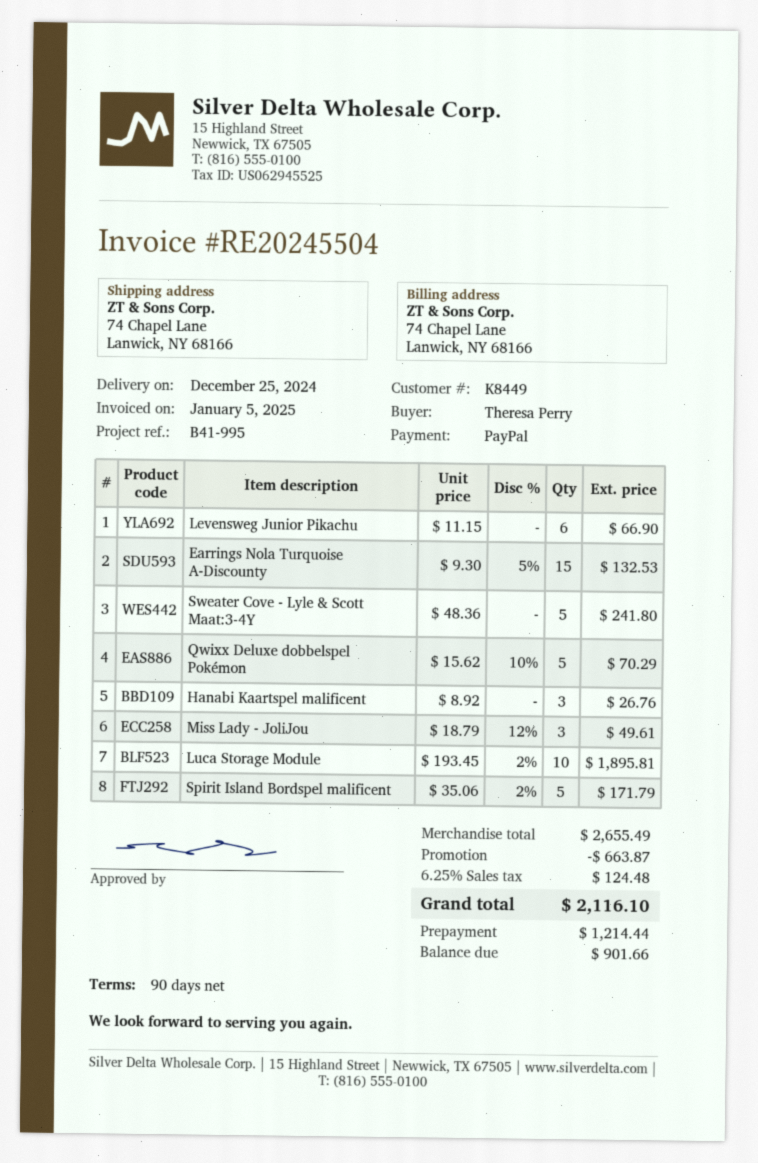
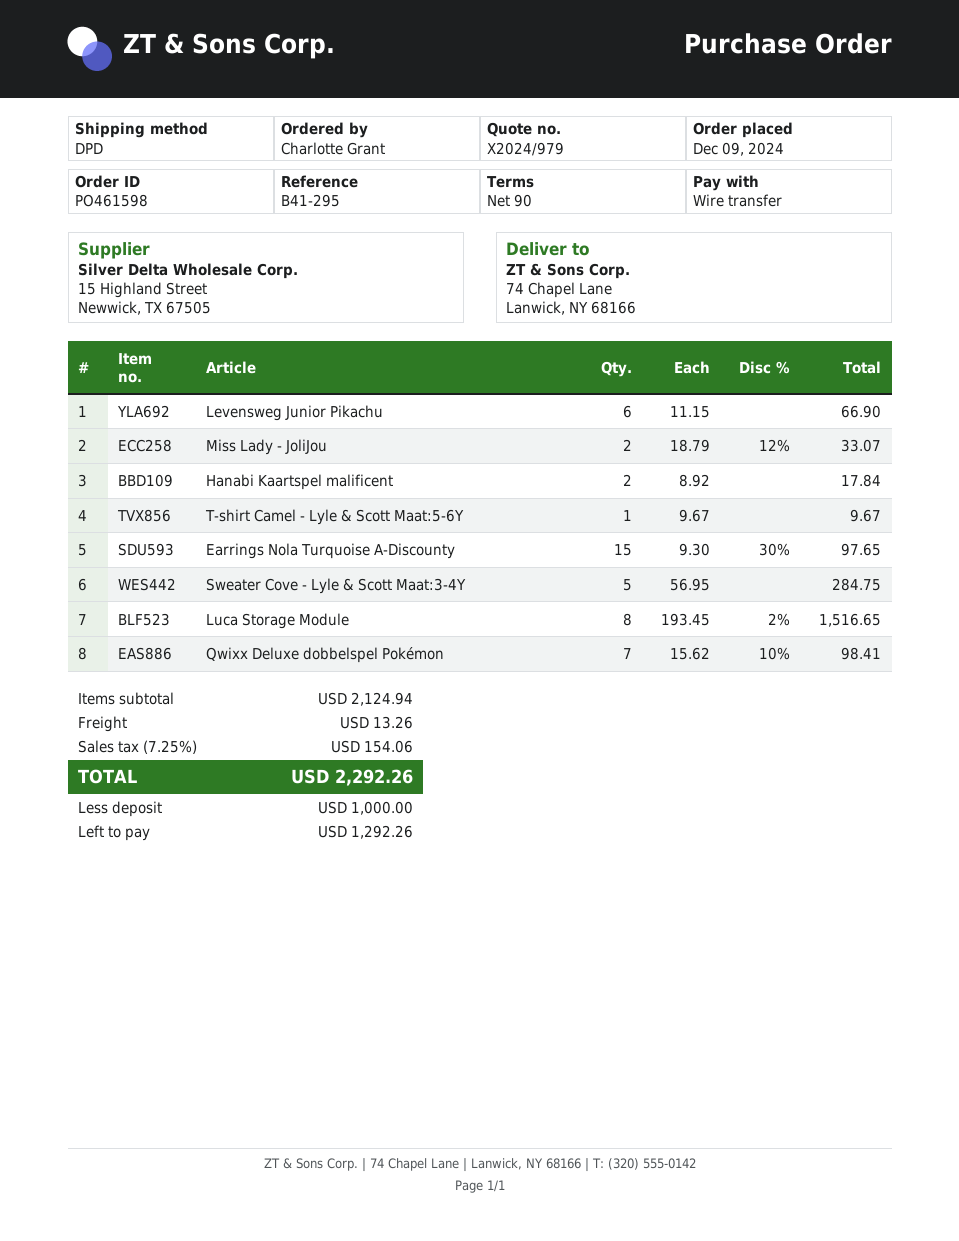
reference: B41-995 -> B41-295
ordered by: Theresa Perry -> Charlotte Grant
payment method: PayPal -> bank transfer
Earrings Nola Turquoise A-Discounty: 15 x 9.30 - 5% = 132.53 -> 15 x 9.30 - 30% = 97.65
Sweater Cove - Lyle & Scott Maat:3-4Y: 5 x 48.36 = 241.80 -> 5 x 56.95 = 284.75
Qwixx Deluxe dobbelspel Pokémon: 5 x 15.62 - 10% = 70.29 -> 7 x 15.62 - 10% = 98.41
Hanabi Kaartspel malificent: 3 x 8.92 = 26.76 -> 2 x 8.92 = 17.84
Miss Lady - JoliJou: 3 x 18.79 - 12% = 49.61 -> 2 x 18.79 - 12% = 33.07
Luca Storage Module: 10 x 193.45 - 2% = 1895.81 -> 8 x 193.45 - 2% = 1516.65
Spirit Island Bordspel malificent: 5 x 35.06 - 2% = 171.79 -> none
T-shirt Camel - Lyle & Scott Maat:5-6Y: none -> 1 x 9.67 = 9.67
subtotal: 2655.49 -> 2124.94
discount: 663.87 -> none
shipping: none -> 13.26
tax: 6.25% = 124.48 -> 7.25% = 154.06
total: 2116.10 -> 2292.26
deposit: 1214.44 -> 1000.00
balance: 901.66 -> 1292.26

